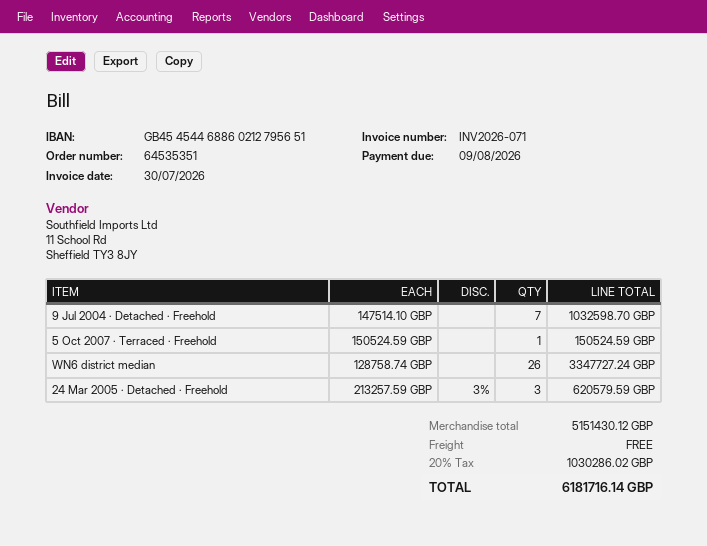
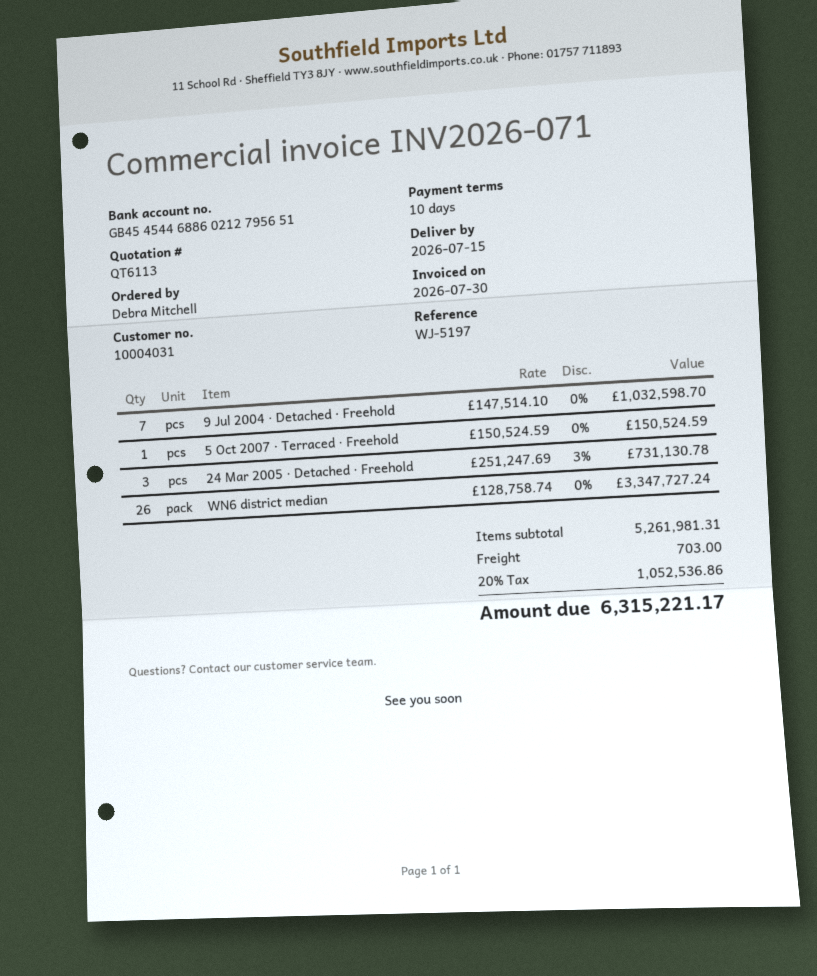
24 Mar 2005 · Detached · Freehold: 3 x 213257.59 - 3% = 620579.59 -> 3 x 251247.69 - 3% = 731130.78
subtotal: 5151430.12 -> 5261981.31
shipping: 0.00 -> 703.00
tax: 20% = 1030286.02 -> 20% = 1052536.86
total: 6181716.14 -> 6315221.17

